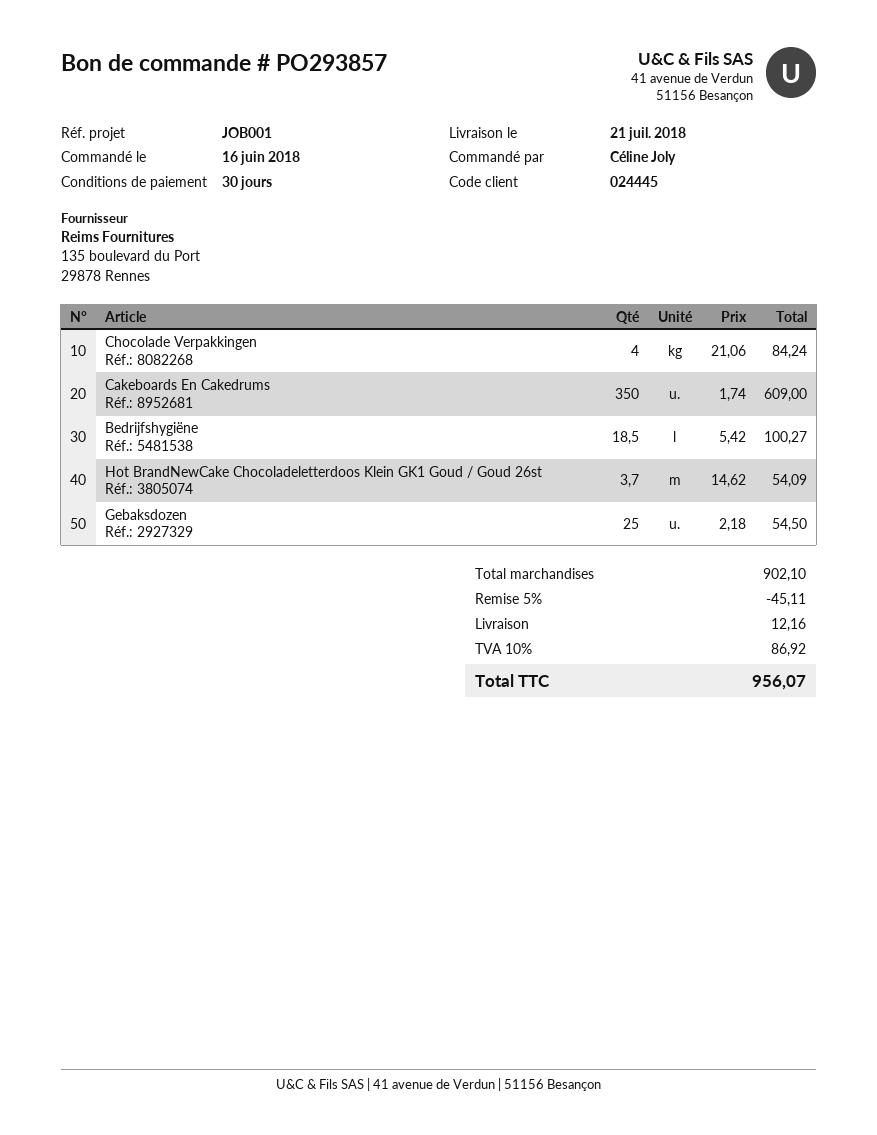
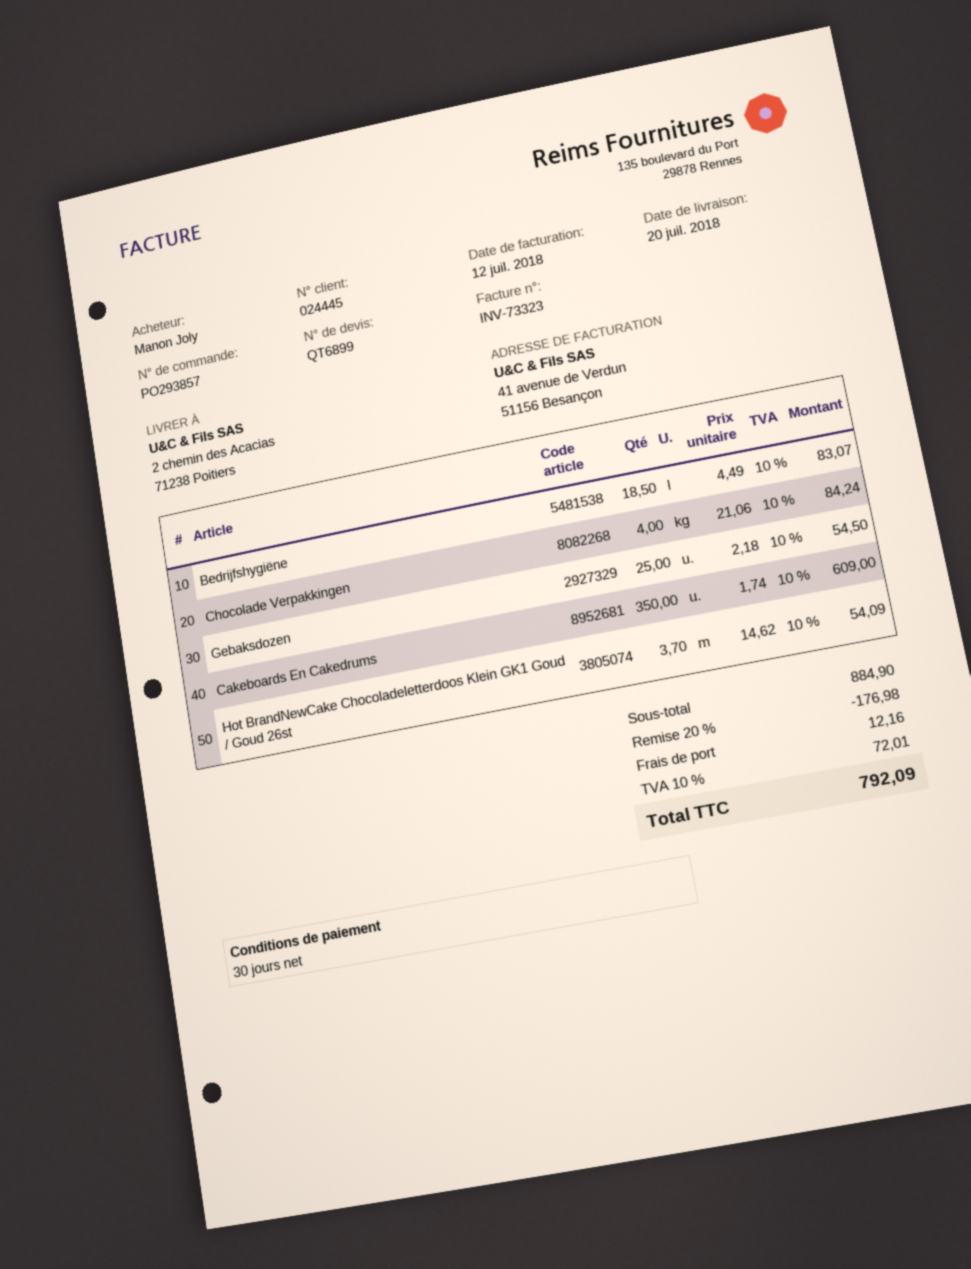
delivery date: 2018-07-21 -> 2018-07-20
ordered by: Céline Joly -> Manon Joly
Bedrijfshygiëne: 18.5 x 5.42 = 100.27 -> 18.5 x 4.49 = 83.07
subtotal: 902.10 -> 884.90
discount: 5% = 45.11 -> 20% = 176.98
tax: 10% = 86.92 -> 10% = 72.01
total: 956.07 -> 792.09

